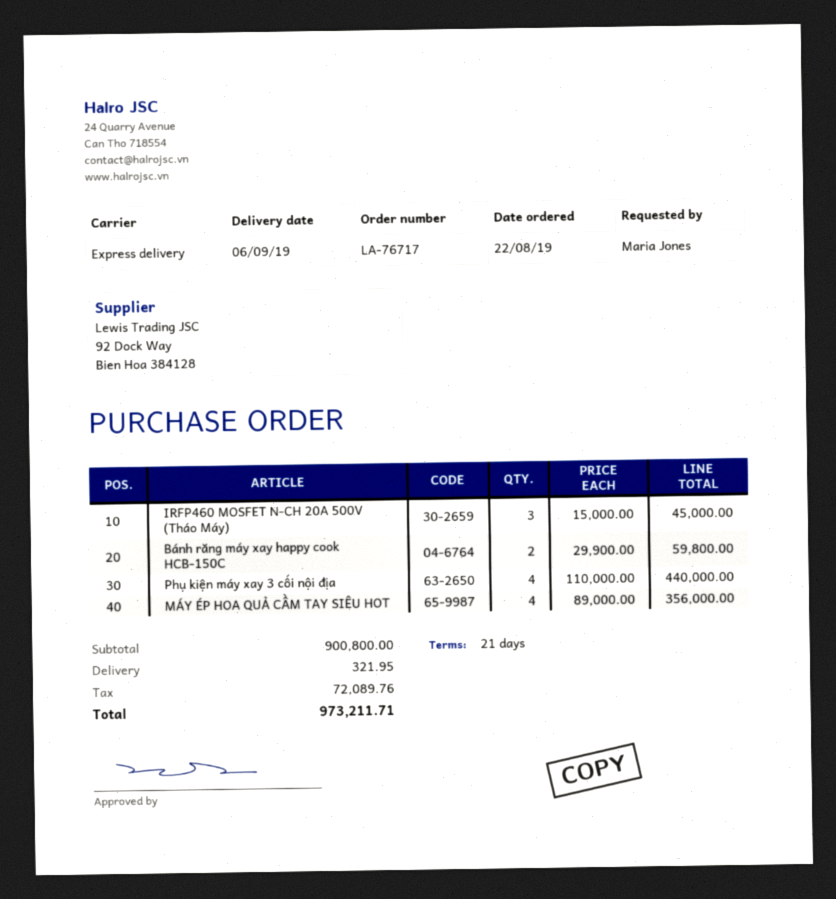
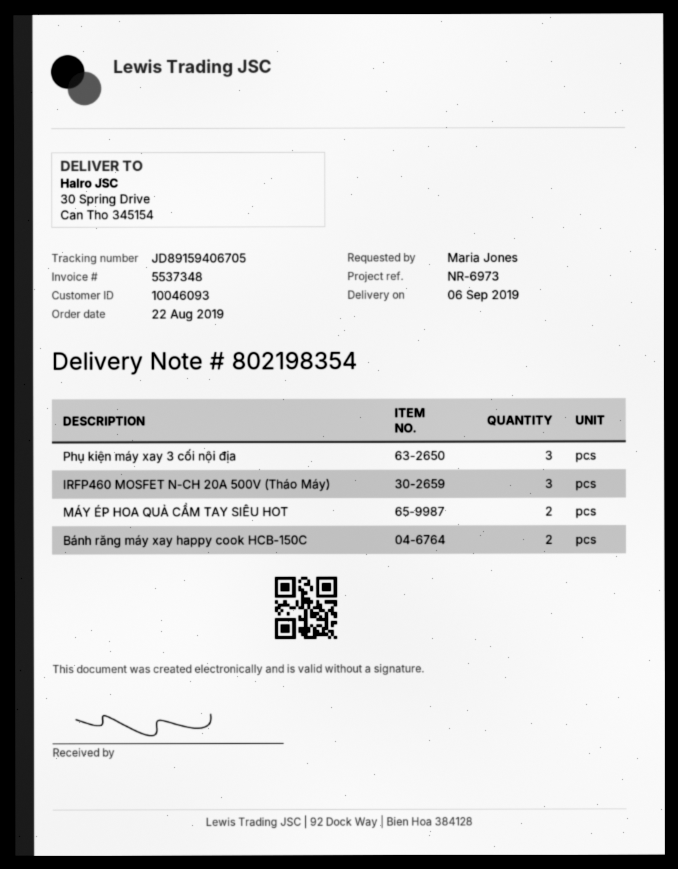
Phụ kiện máy xay 3 cối nội địa: 4 -> 3
MÁY ÉP HOA QUẢ CẦM TAY SIÊU HOT: 4 -> 2

